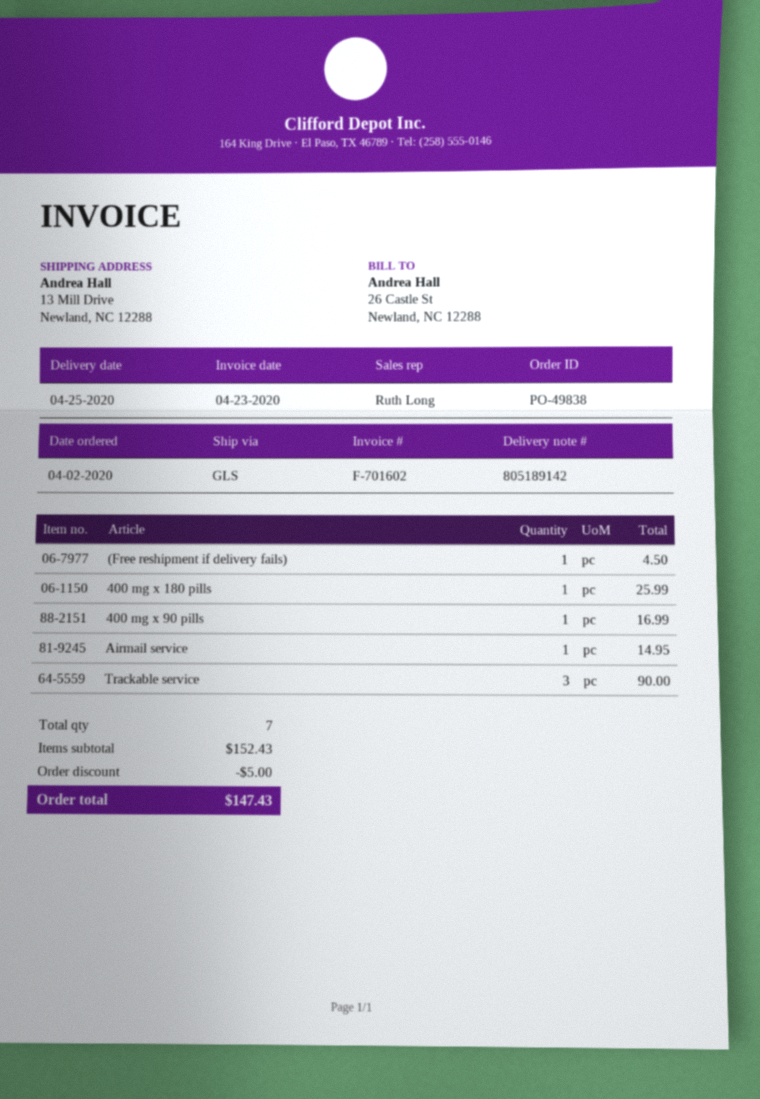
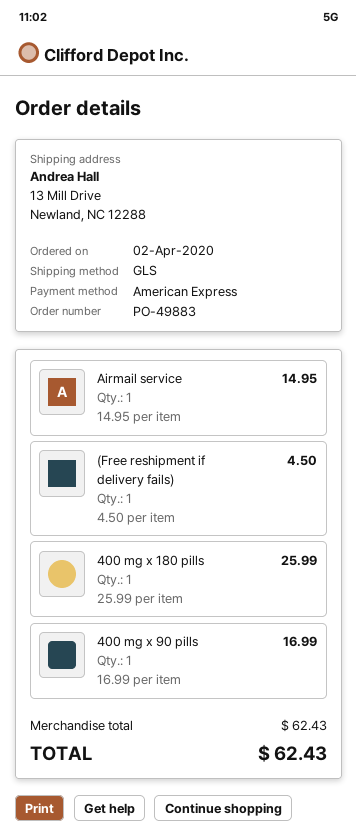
order number: PO-49838 -> PO-49883
Trackable service: 3 for 90.00 -> none
subtotal: 152.43 -> 62.43
discount: 5.00 -> none
total: 147.43 -> 62.43

